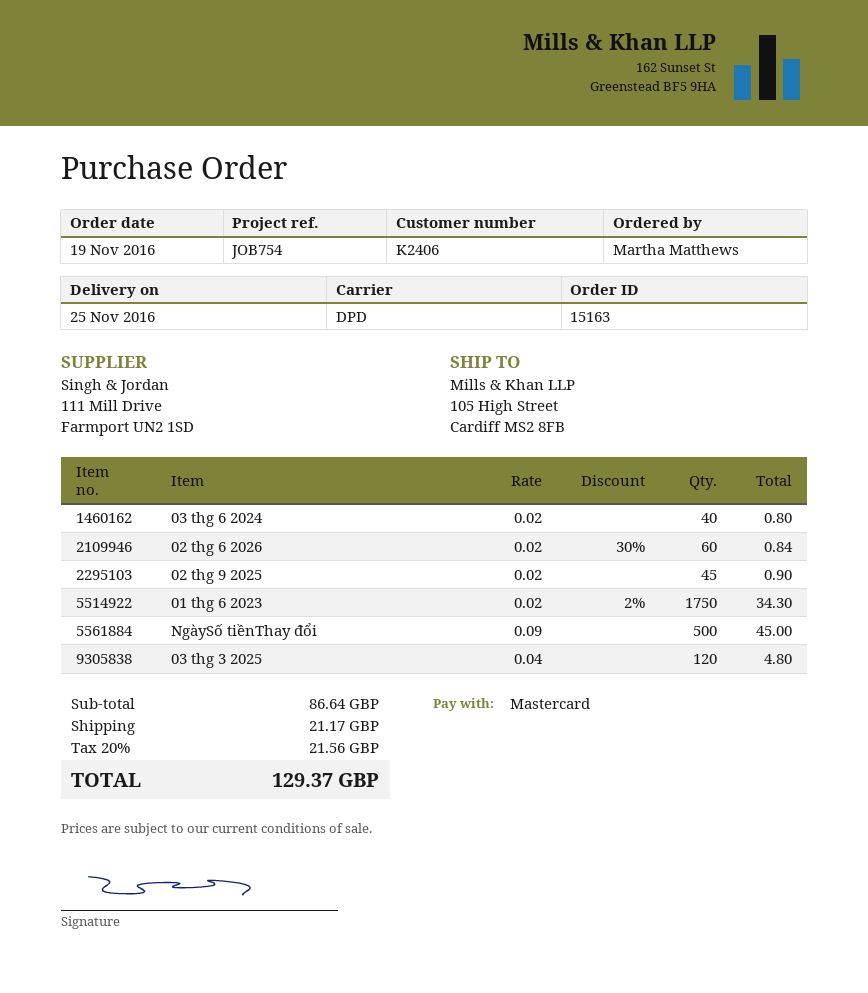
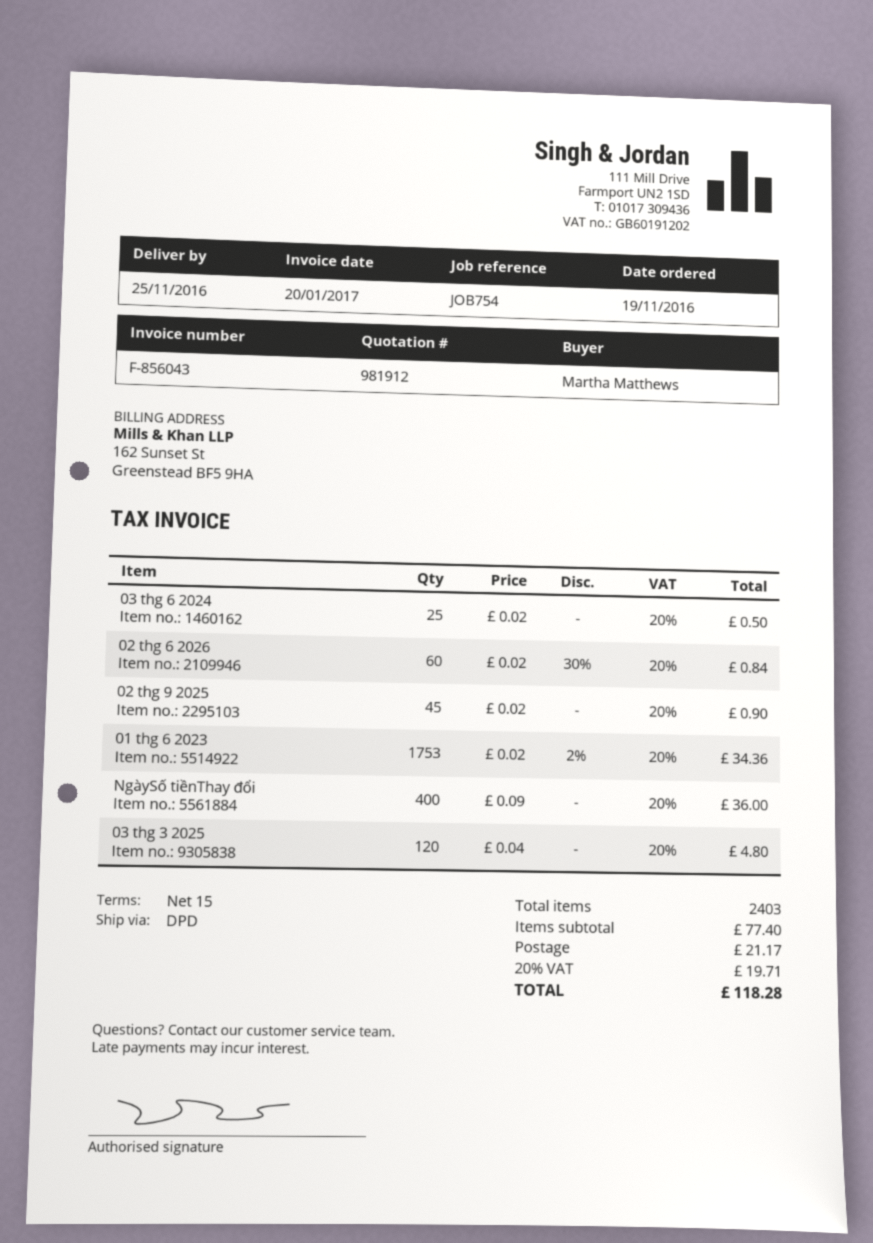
03 thg 6 2024: 40 x 0.02 = 0.80 -> 25 x 0.02 = 0.50
01 thg 6 2023: 1750 x 0.02 - 2% = 34.30 -> 1753 x 0.02 - 2% = 34.36
NgàySố tiềnThay đổi: 500 x 0.09 = 45.00 -> 400 x 0.09 = 36.00
subtotal: 86.64 -> 77.40
tax: 20% = 21.56 -> 20% = 19.71
total: 129.37 -> 118.28

